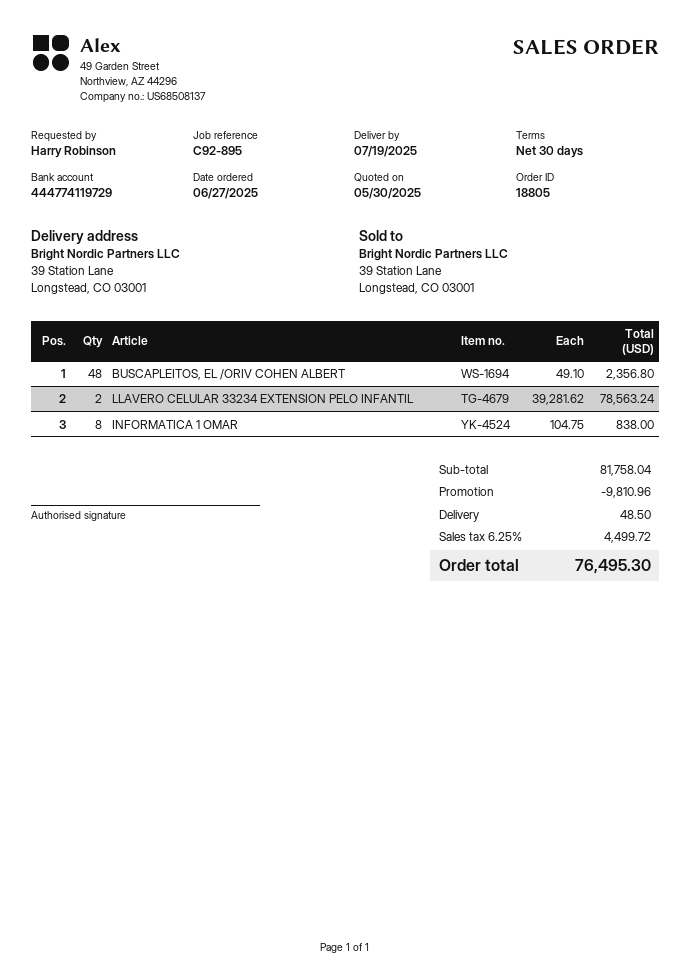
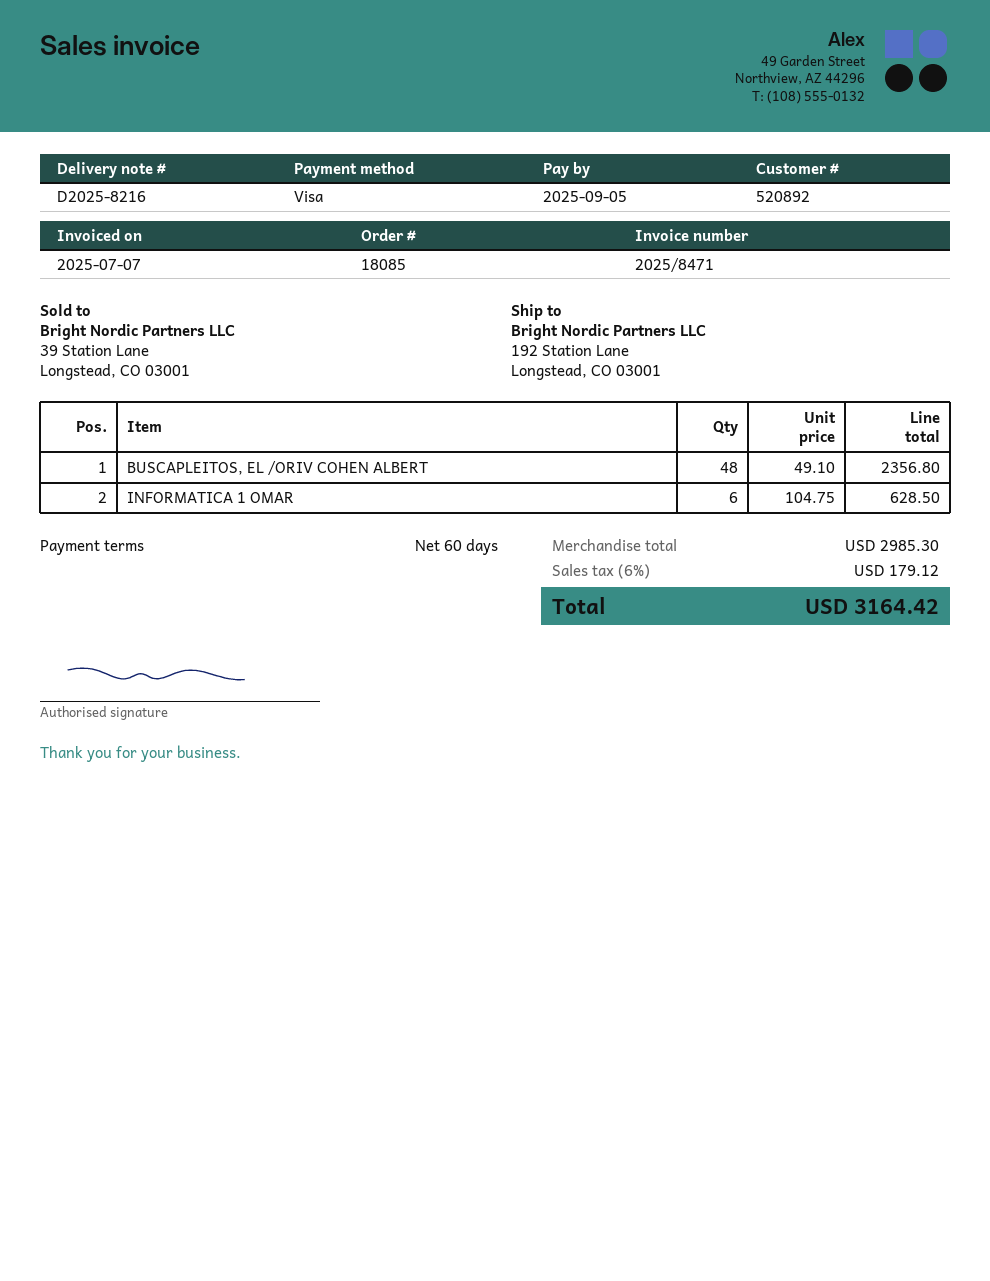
order number: 18805 -> 18085
payment terms: 30 days -> 60 days
ship to: 39 Station Lane, Longstead, CO 03001 -> 192 Station Lane, Longstead, CO 03001
LLAVERO CELULAR 33234 EXTENSION PELO INFANTIL: 2 x 39281.62 = 78563.24 -> none
INFORMATICA 1 OMAR: 8 x 104.75 = 838.00 -> 6 x 104.75 = 628.50
subtotal: 81758.04 -> 2985.30
discount: 9810.96 -> none
shipping: 48.50 -> none
tax: 6.25% = 4499.72 -> 6% = 179.12
total: 76495.30 -> 3164.42

